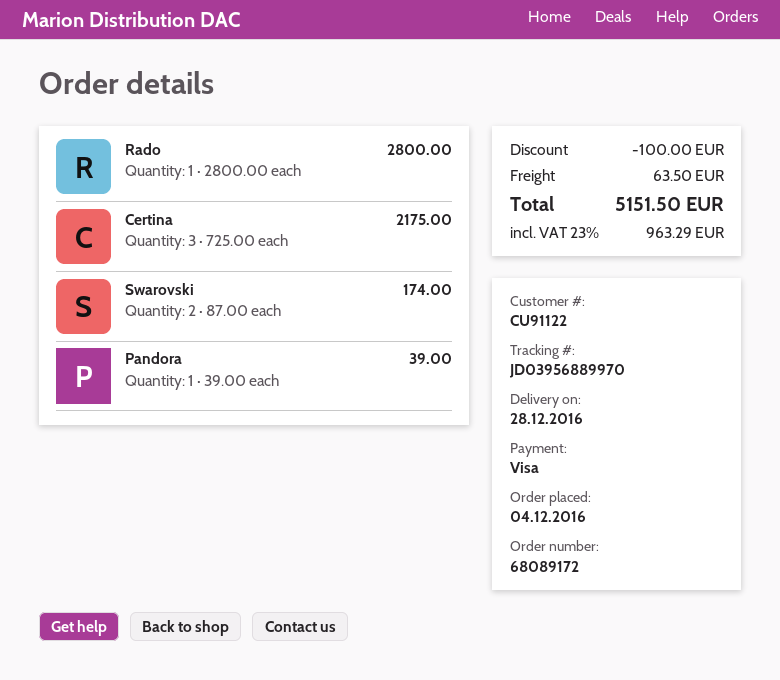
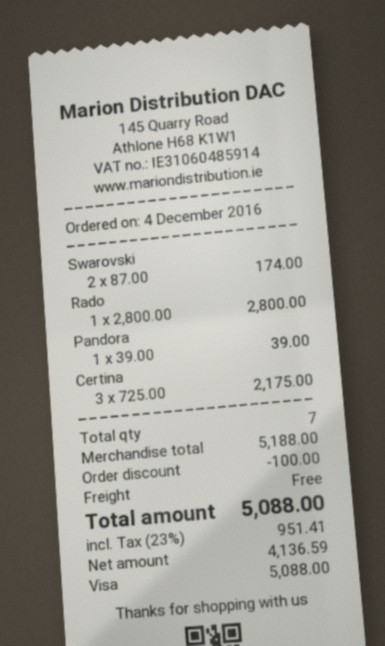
shipping: 63.50 -> 0.00
tax: 23% = 963.29 -> 23% = 951.41
total: 5151.50 -> 5088.00

